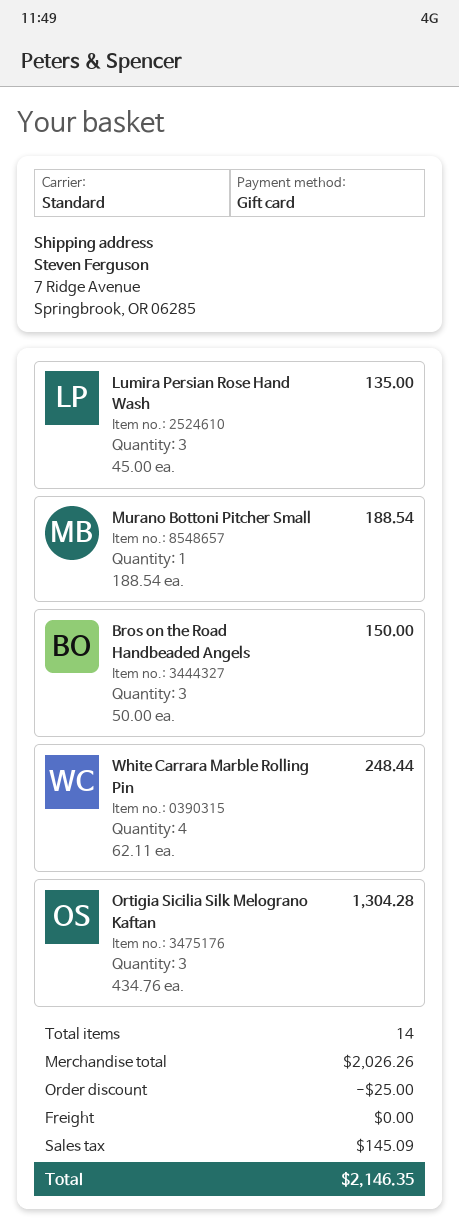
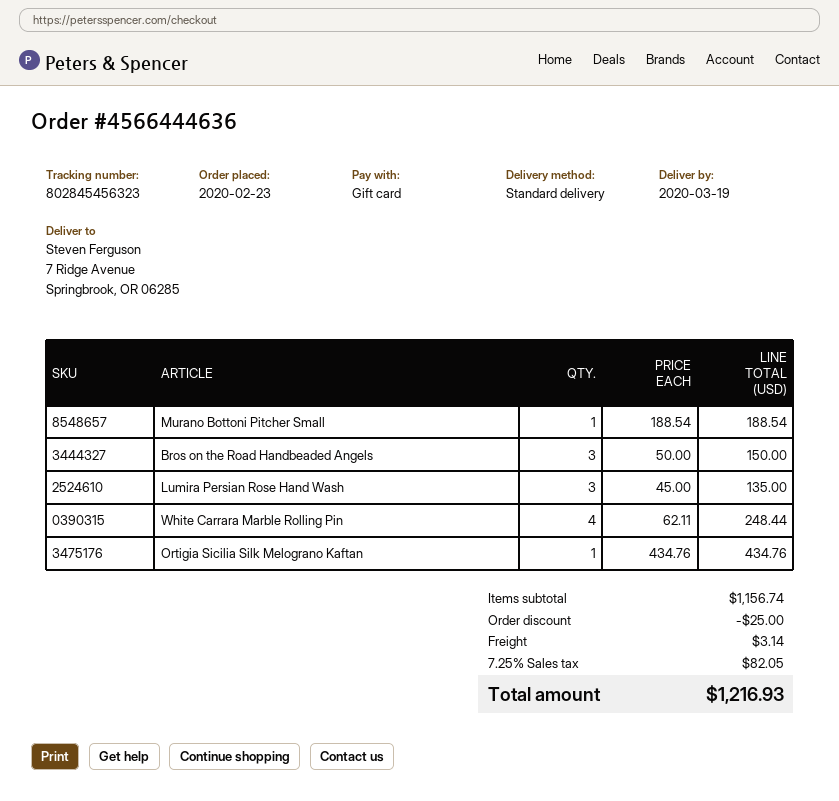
Ortigia Sicilia Silk Melograno Kaftan: 3 x 434.76 = 1304.28 -> 1 x 434.76 = 434.76
subtotal: 2026.26 -> 1156.74
shipping: 0.00 -> 3.14
tax: 145.09 -> 82.05
total: 2146.35 -> 1216.93

